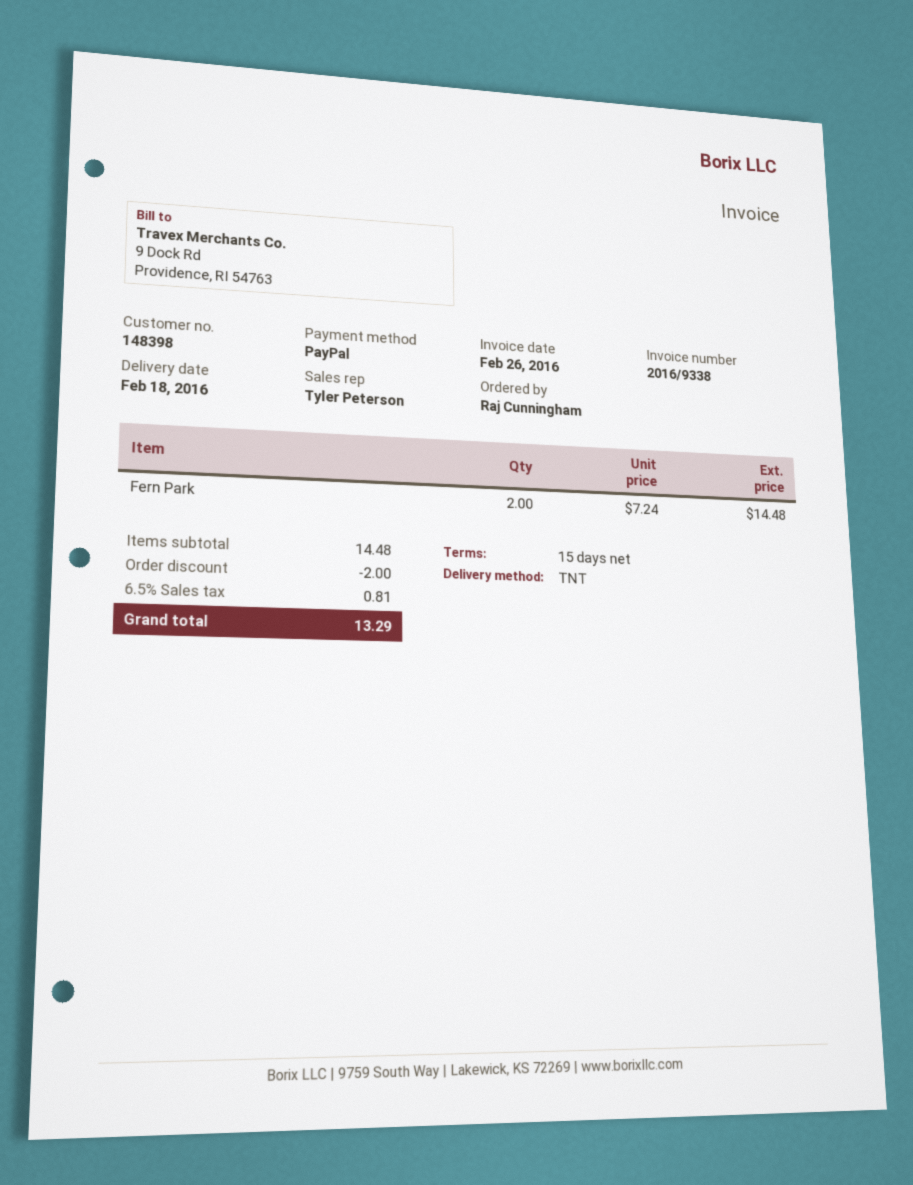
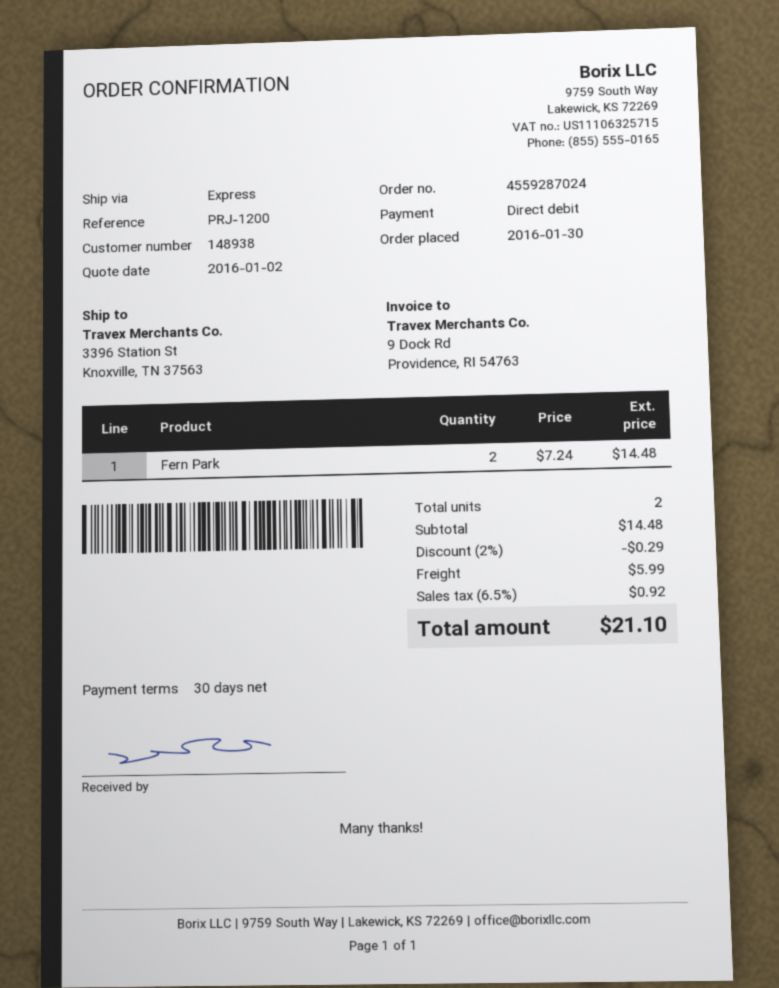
payment terms: 15 days -> 30 days
customer number: 148398 -> 148938
payment method: PayPal -> direct debit
shipping method: TNT -> express
discount: 2.00 -> 0.29
shipping: none -> 5.99
tax: 6.5% = 0.81 -> 6.5% = 0.92
total: 13.29 -> 21.10

